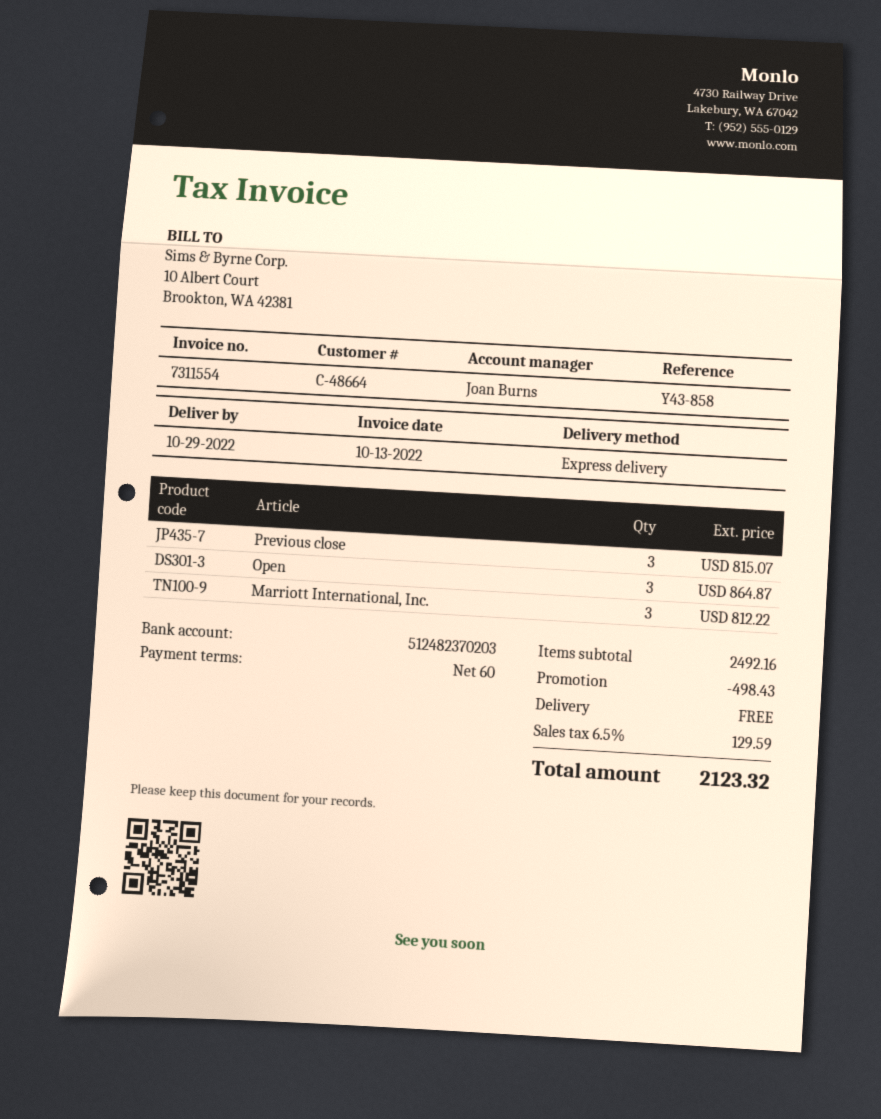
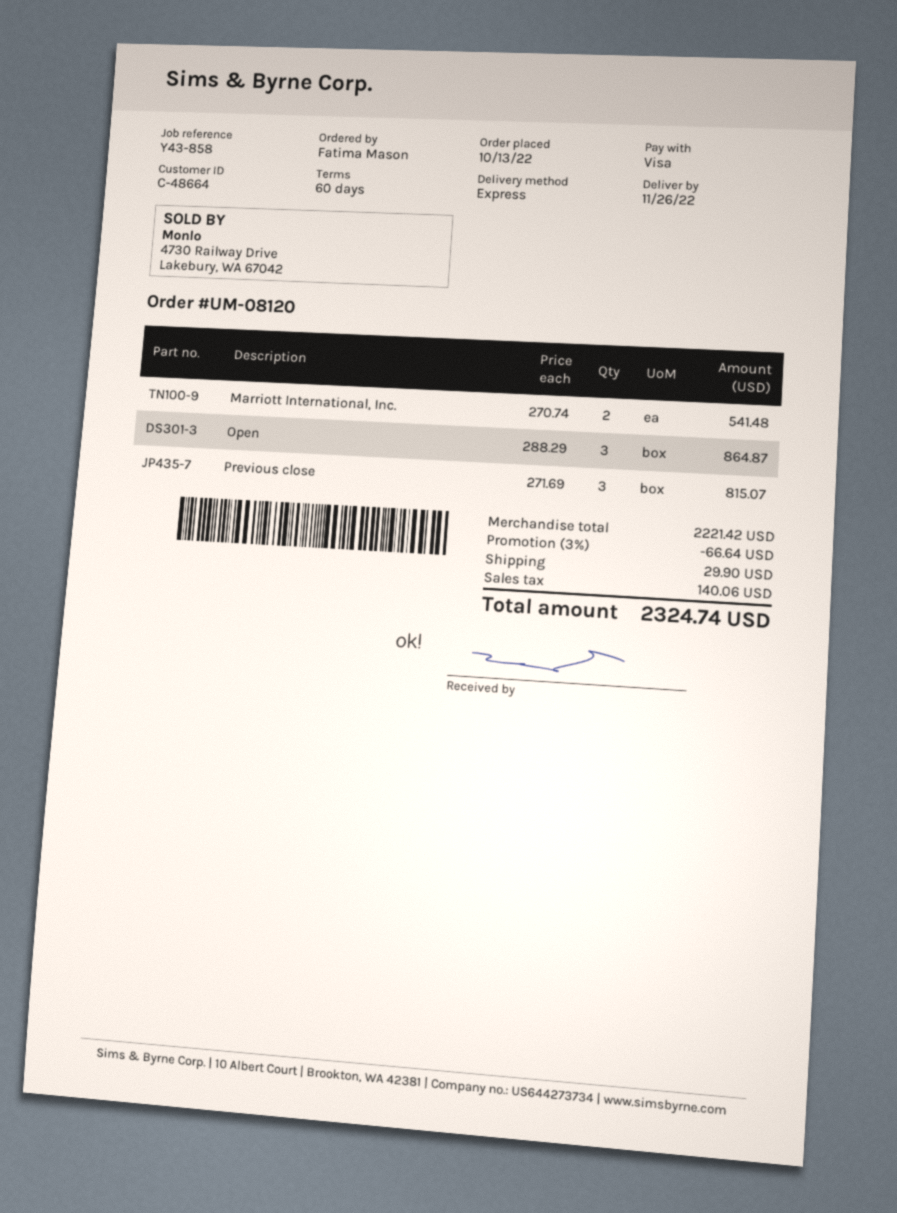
delivery date: 2022-10-29 -> 2022-11-26
Marriott International, Inc.: 3 for 812.22 -> 2 for 541.48
subtotal: 2492.16 -> 2221.42
discount: 498.43 -> 66.64
shipping: 0.00 -> 29.90
tax: 129.59 -> 140.06
total: 2123.32 -> 2324.74

